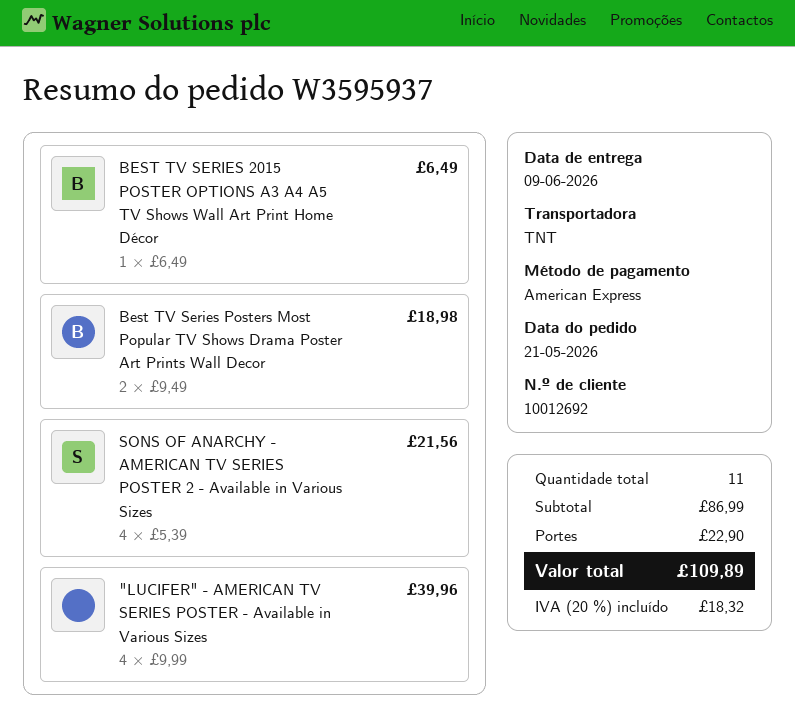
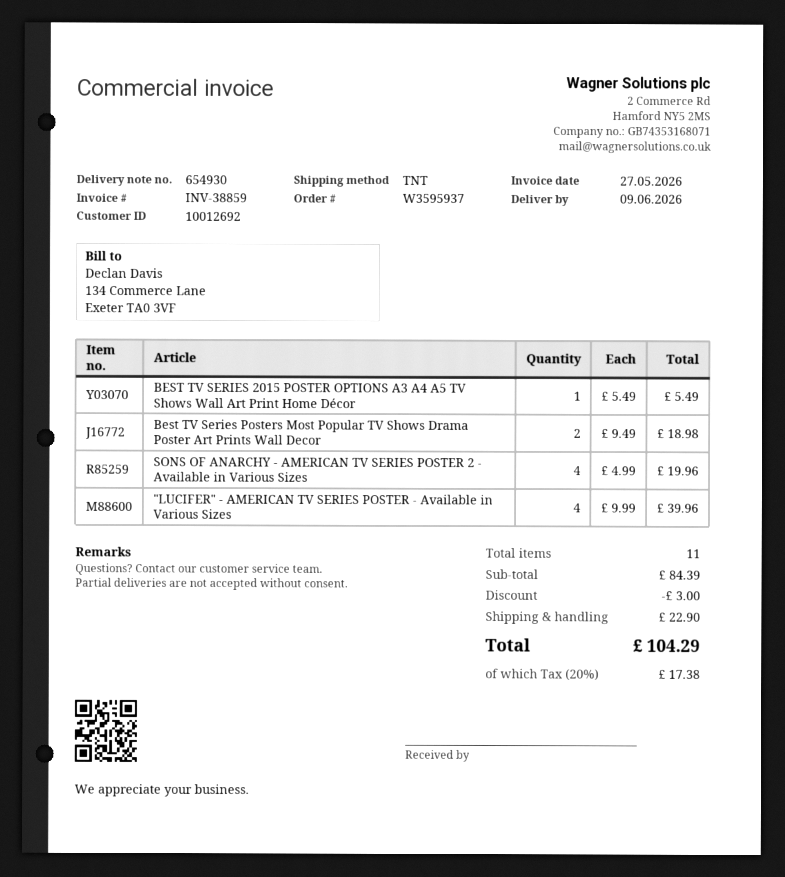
BEST TV SERIES 2015 POSTER OPTIONS A3 A4 A5 TV Shows Wall Art Print Home Décor: 1 x 6.49 = 6.49 -> 1 x 5.49 = 5.49
SONS OF ANARCHY - AMERICAN TV SERIES POSTER 2 - Available in Various Sizes: 4 x 5.39 = 21.56 -> 4 x 4.99 = 19.96
subtotal: 86.99 -> 84.39
discount: none -> 3.00
tax: 20% = 18.32 -> 20% = 17.38
total: 109.89 -> 104.29

